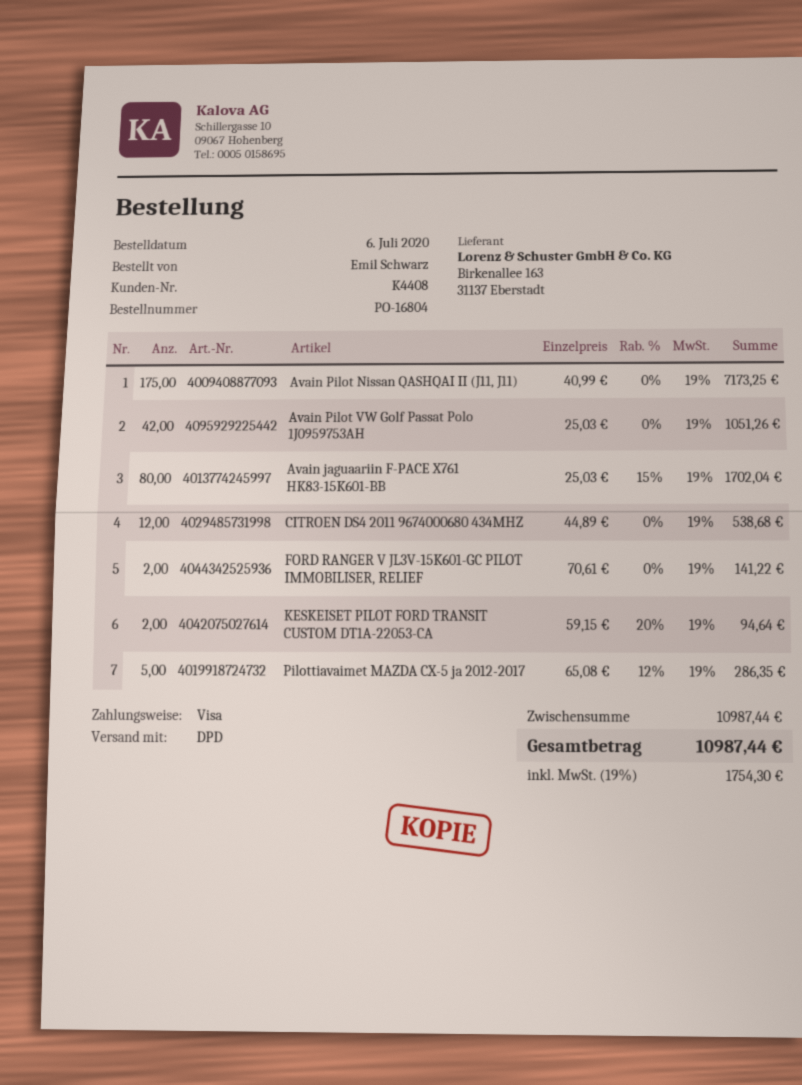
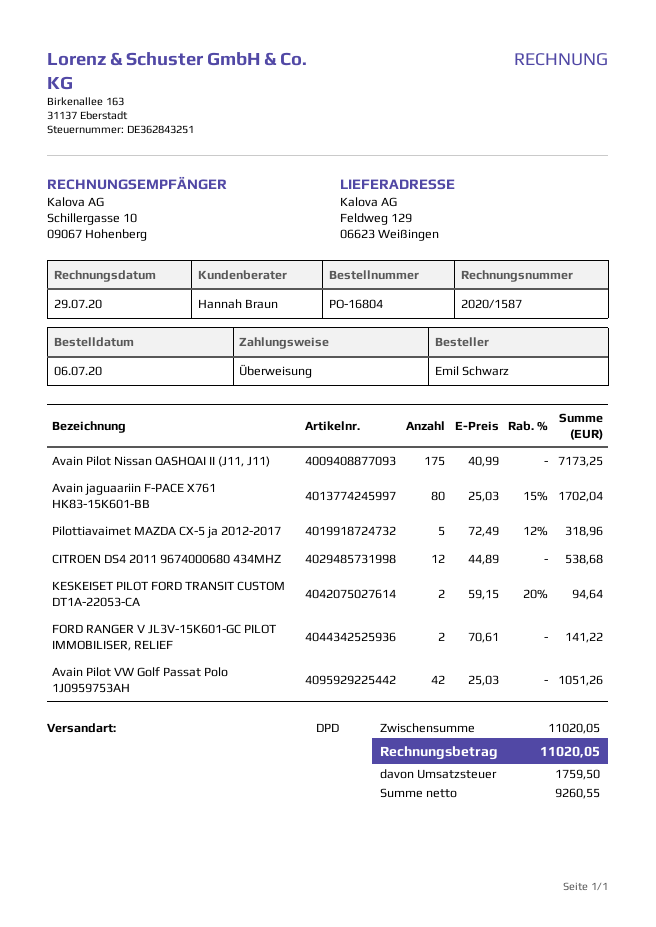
payment method: Visa -> bank transfer
Pilottiavaimet MAZDA CX-5 ja 2012-2017: 5 x 65.08 - 12% = 286.35 -> 5 x 72.49 - 12% = 318.96
subtotal: 10987.44 -> 11020.05
tax: 1754.30 -> 1759.50
total: 10987.44 -> 11020.05

